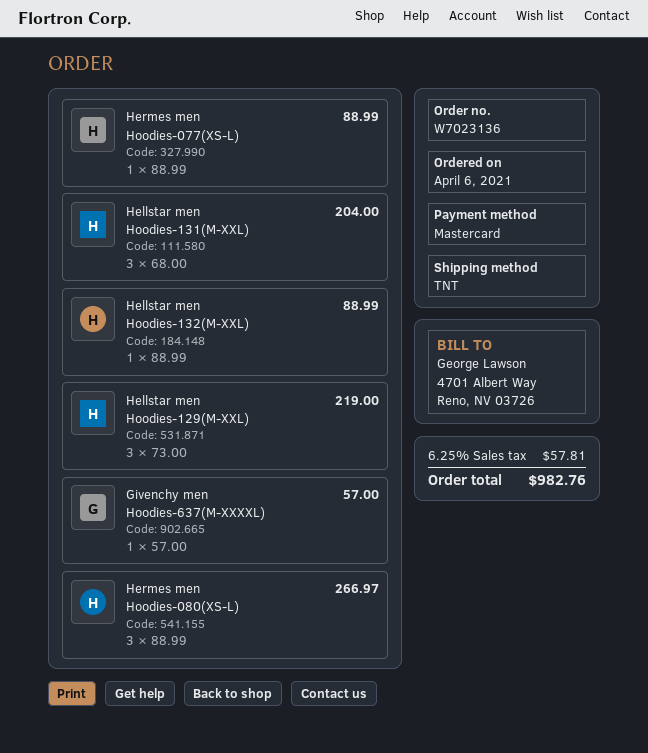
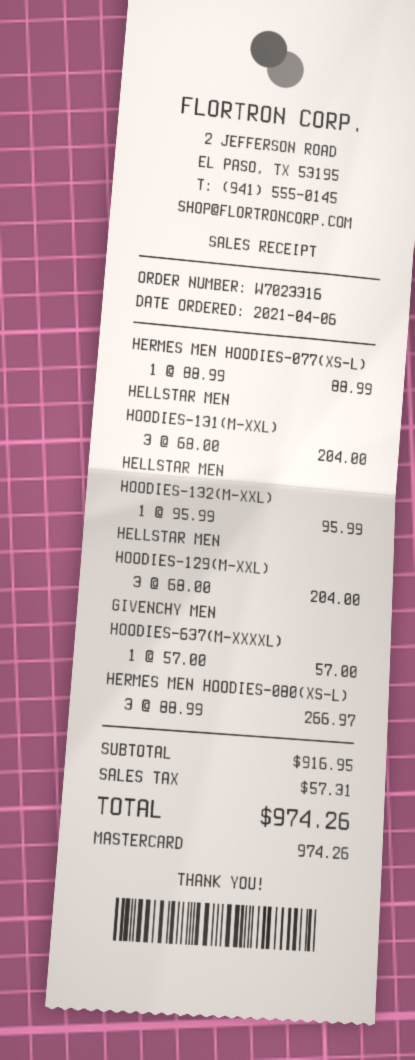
order number: W7023136 -> W7023316
Hellstar men Hoodies-132(M-XXL): 1 x 88.99 = 88.99 -> 1 x 95.99 = 95.99
Hellstar men Hoodies-129(M-XXL): 3 x 73.00 = 219.00 -> 3 x 68.00 = 204.00
tax: 57.81 -> 57.31
total: 982.76 -> 974.26

